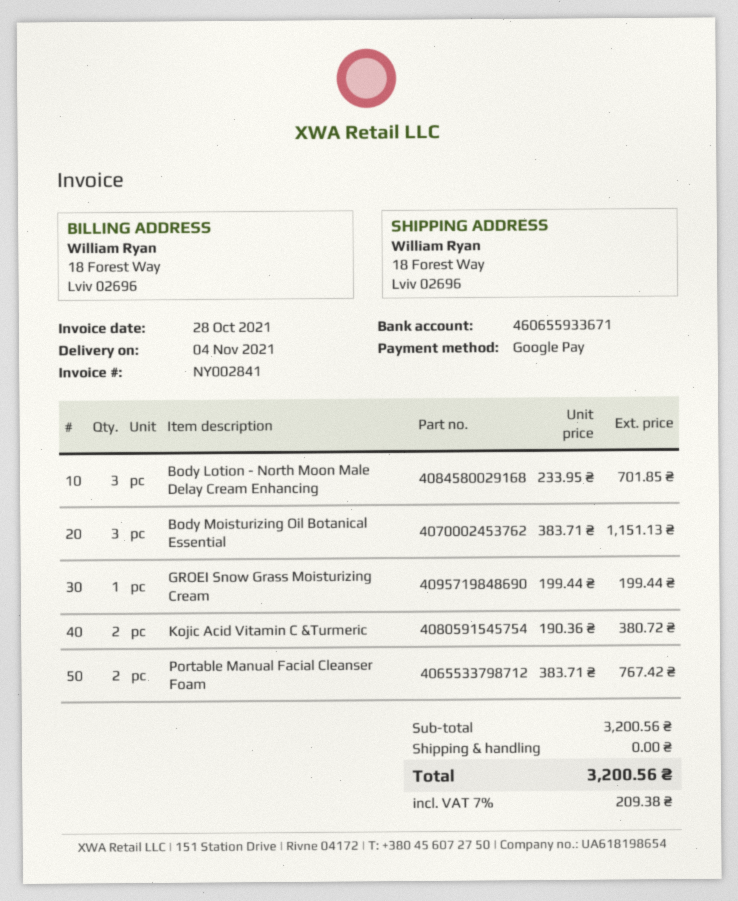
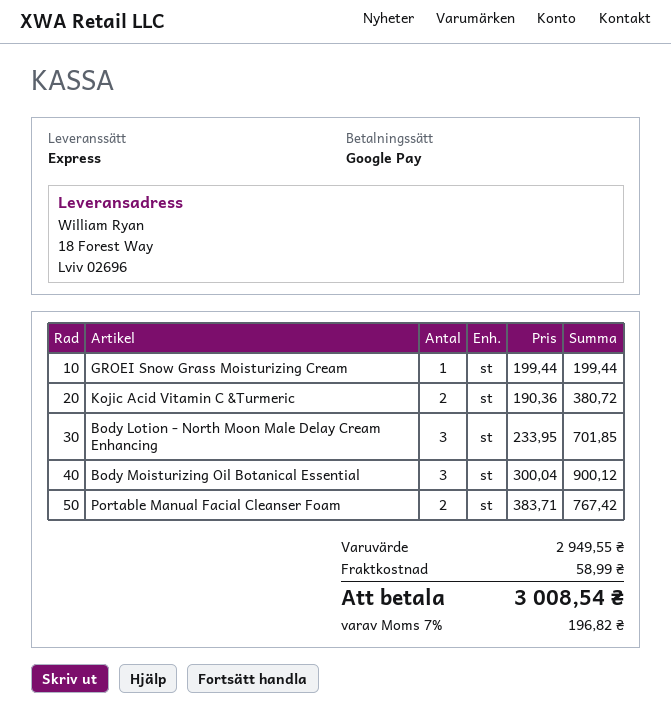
Body Moisturizing Oil Botanical Essential: 3 x 383.71 = 1151.13 -> 3 x 300.04 = 900.12
subtotal: 3200.56 -> 2949.55
shipping: 0.00 -> 58.99
tax: 7% = 209.38 -> 7% = 196.82
total: 3200.56 -> 3008.54

